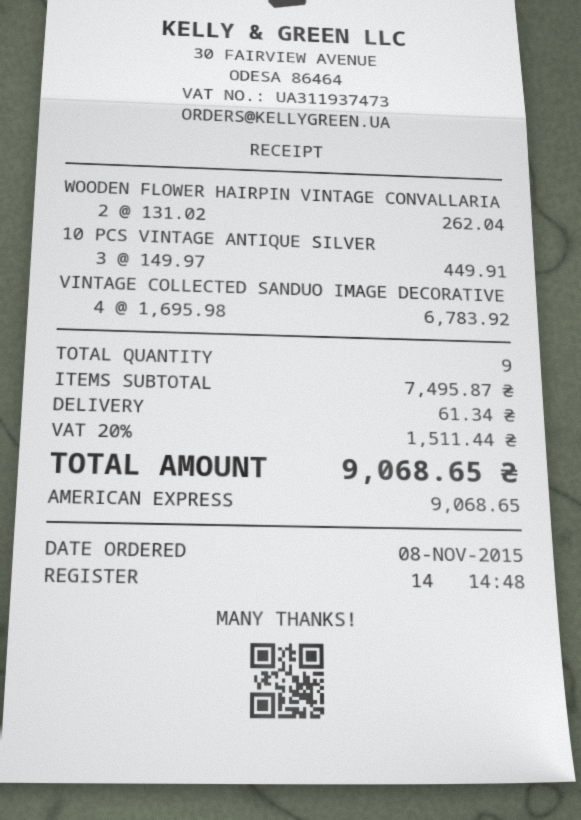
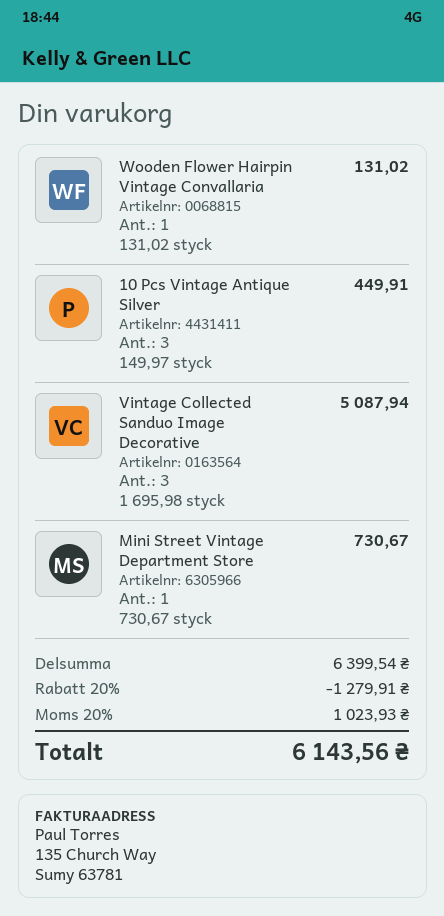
WOODEN FLOWER HAIRPIN VINTAGE CONVALLARIA: 2 x 131.02 = 262.04 -> 1 x 131.02 = 131.02
VINTAGE COLLECTED SANDUO IMAGE DECORATIVE: 4 x 1695.98 = 6783.92 -> 3 x 1695.98 = 5087.94
Mini Street Vintage Department Store: none -> 1 x 730.67 = 730.67
subtotal: 7495.87 -> 6399.54
discount: none -> 20% = 1279.91
shipping: 61.34 -> none
tax: 20% = 1511.44 -> 20% = 1023.93
total: 9068.65 -> 6143.56

